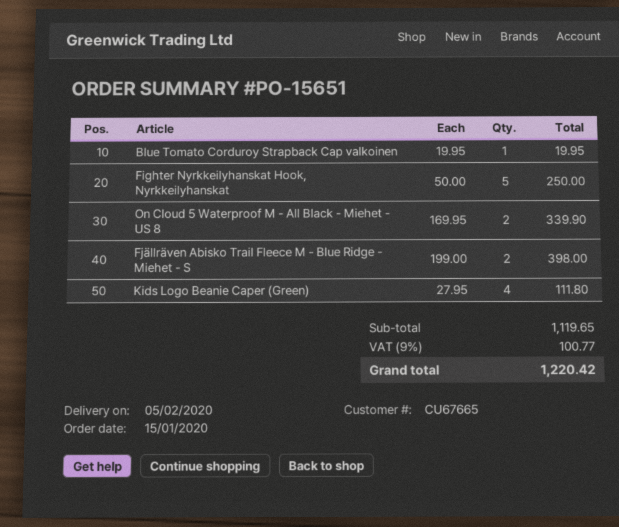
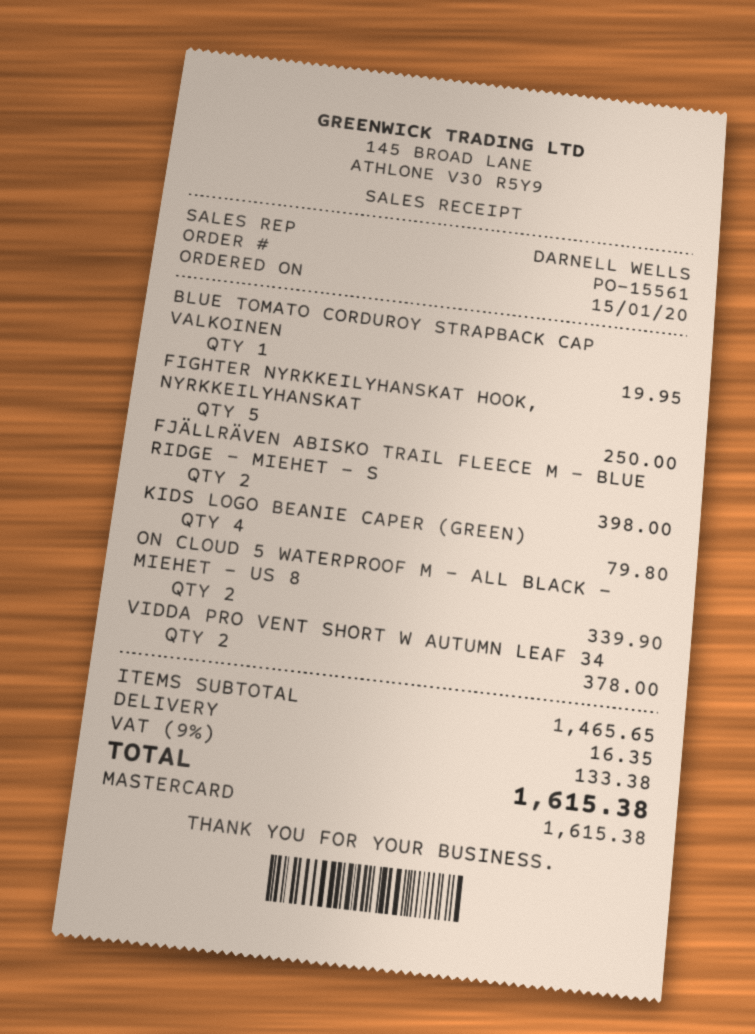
order number: PO-15651 -> PO-15561
Kids Logo Beanie Caper (Green): 4 for 111.80 -> 4 for 79.80
VIDDA PRO VENT SHORT W AUTUMN LEAF 34: none -> 2 for 378.00
subtotal: 1119.65 -> 1465.65
shipping: none -> 16.35
tax: 9% = 100.77 -> 9% = 133.38
total: 1220.42 -> 1615.38

